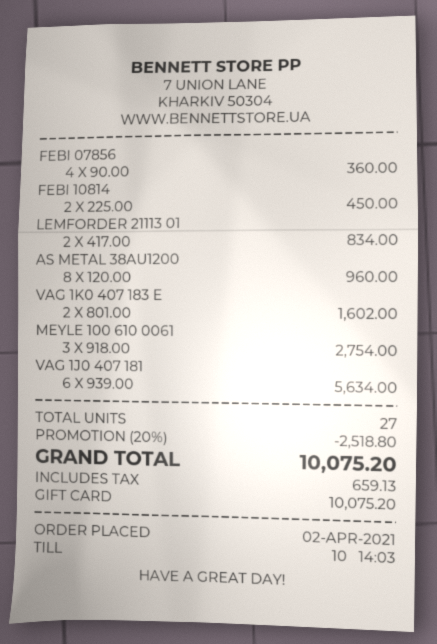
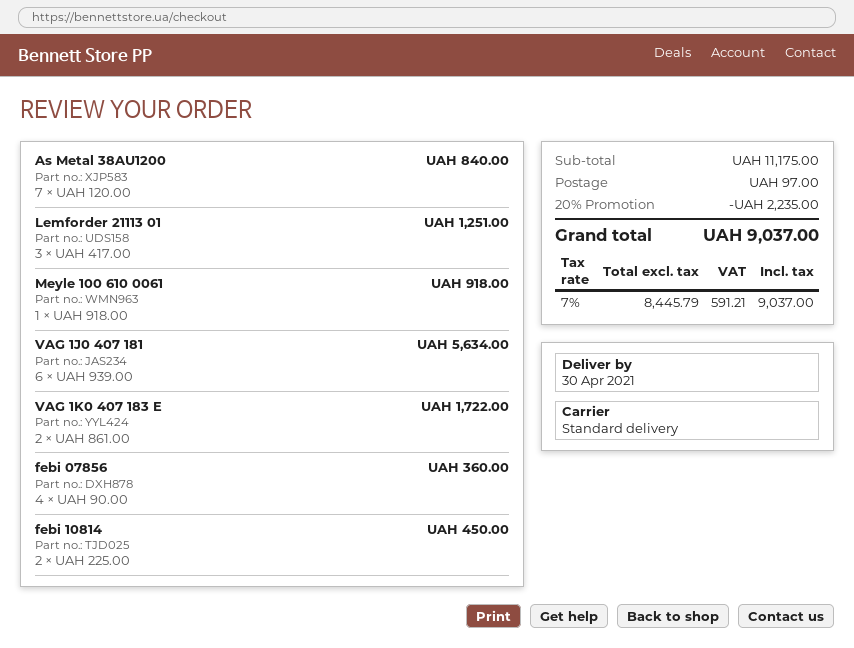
LEMFORDER 21113 01: 2 x 417.00 = 834.00 -> 3 x 417.00 = 1251.00
AS METAL 38AU1200: 8 x 120.00 = 960.00 -> 7 x 120.00 = 840.00
VAG 1K0 407 183 E: 2 x 801.00 = 1602.00 -> 2 x 861.00 = 1722.00
MEYLE 100 610 0061: 3 x 918.00 = 2754.00 -> 1 x 918.00 = 918.00
discount: 20% = 2518.80 -> 20% = 2235.00
shipping: none -> 97.00
tax: 659.13 -> 591.21
total: 10075.20 -> 9037.00

